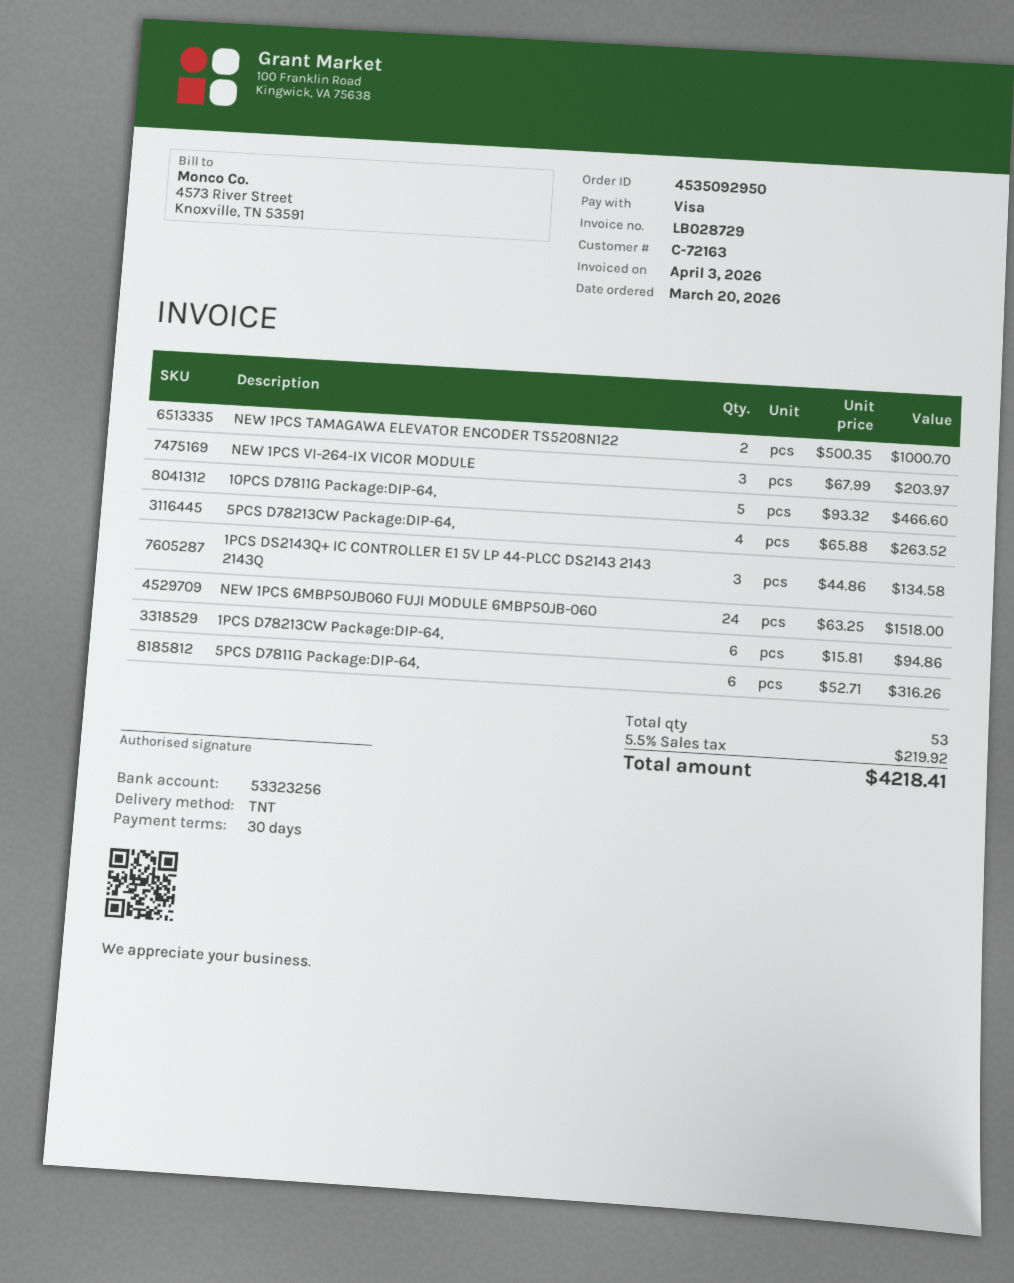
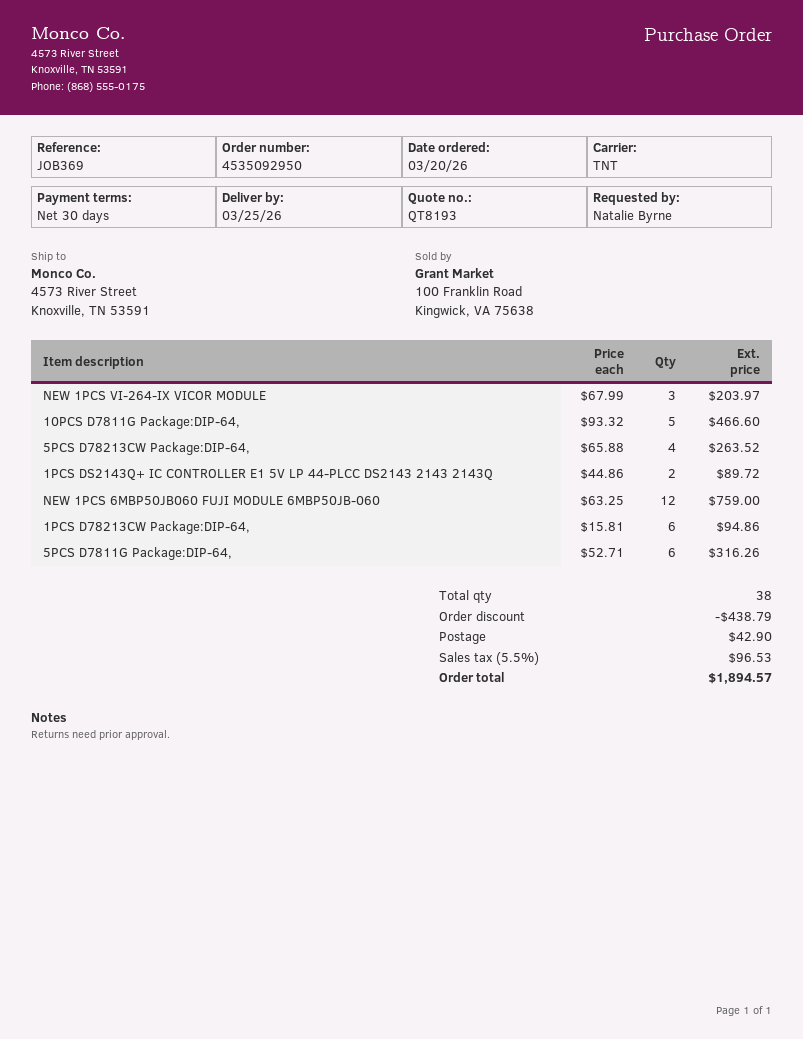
NEW 1PCS TAMAGAWA ELEVATOR ENCODER TS5208N122: 2 x 500.35 = 1000.70 -> none
1PCS DS2143Q+ IC CONTROLLER E1 5V LP 44-PLCC DS2143 2143 2143Q: 3 x 44.86 = 134.58 -> 2 x 44.86 = 89.72
NEW 1PCS 6MBP50JB060 FUJI MODULE 6MBP50JB-060: 24 x 63.25 = 1518.00 -> 12 x 63.25 = 759.00
total quantity: 53 -> 38
discount: none -> 438.79
shipping: none -> 42.90
tax: 5.5% = 219.92 -> 5.5% = 96.53
total: 4218.41 -> 1894.57

